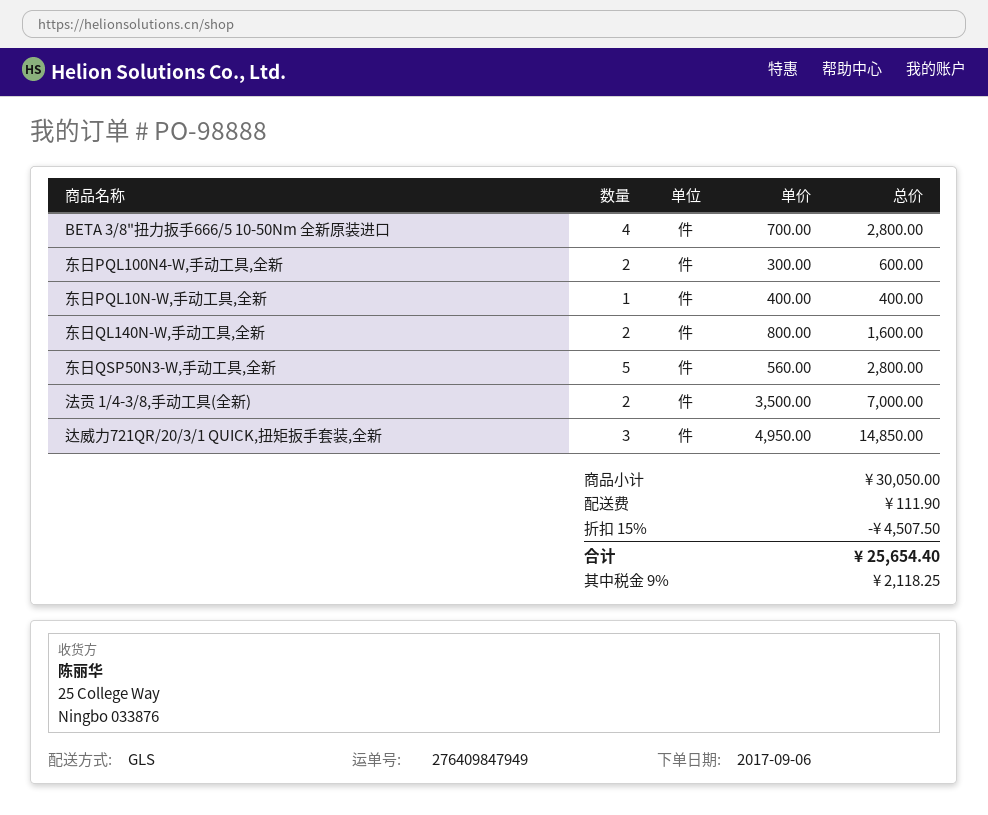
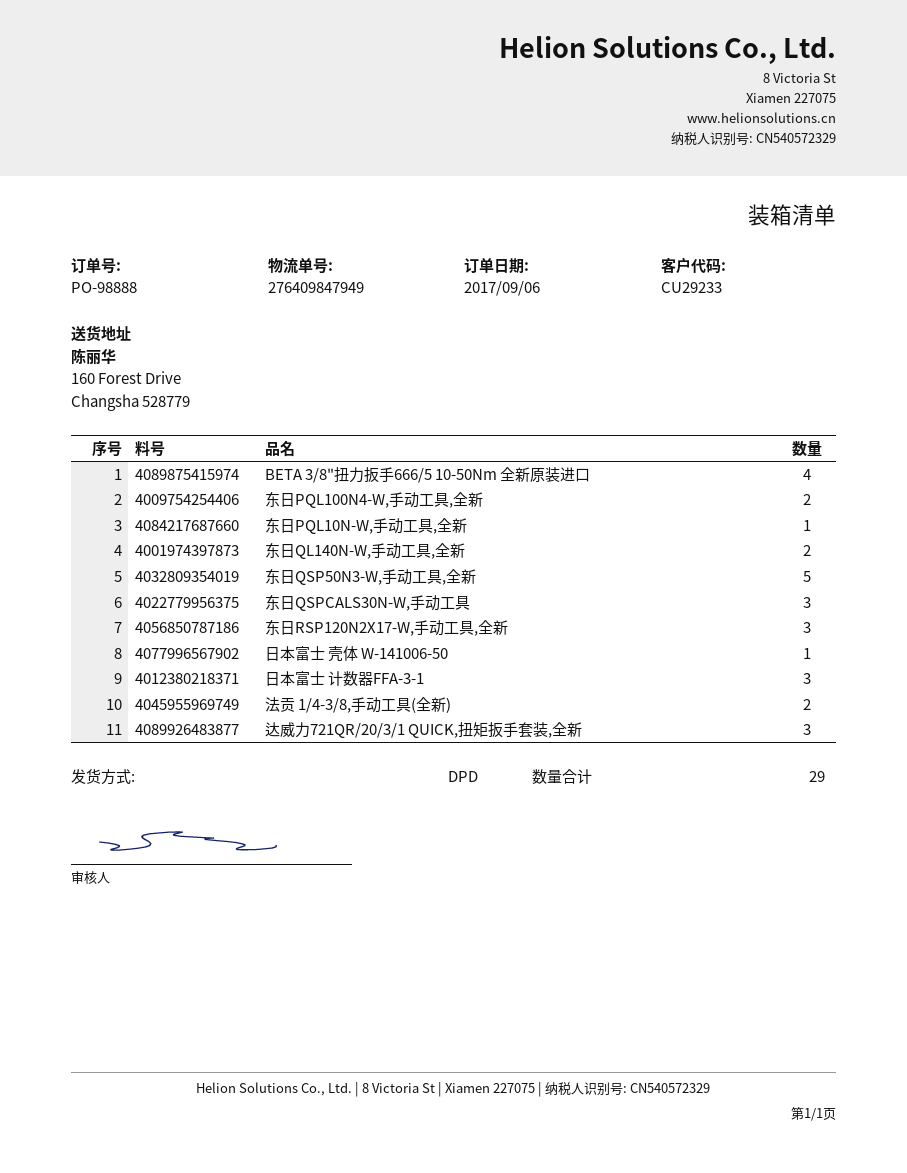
shipping method: GLS -> DPD
ship to: 25 College Way, Ningbo 033876 -> 160 Forest Drive, Changsha 528779
东日QSPCALS30N-W,手动工具: none -> 3
东日RSP120N2X17-W,手动工具,全新: none -> 3
日本富士 壳体 W-141006-50: none -> 1
日本富士 计数器FFA-3-1: none -> 3

